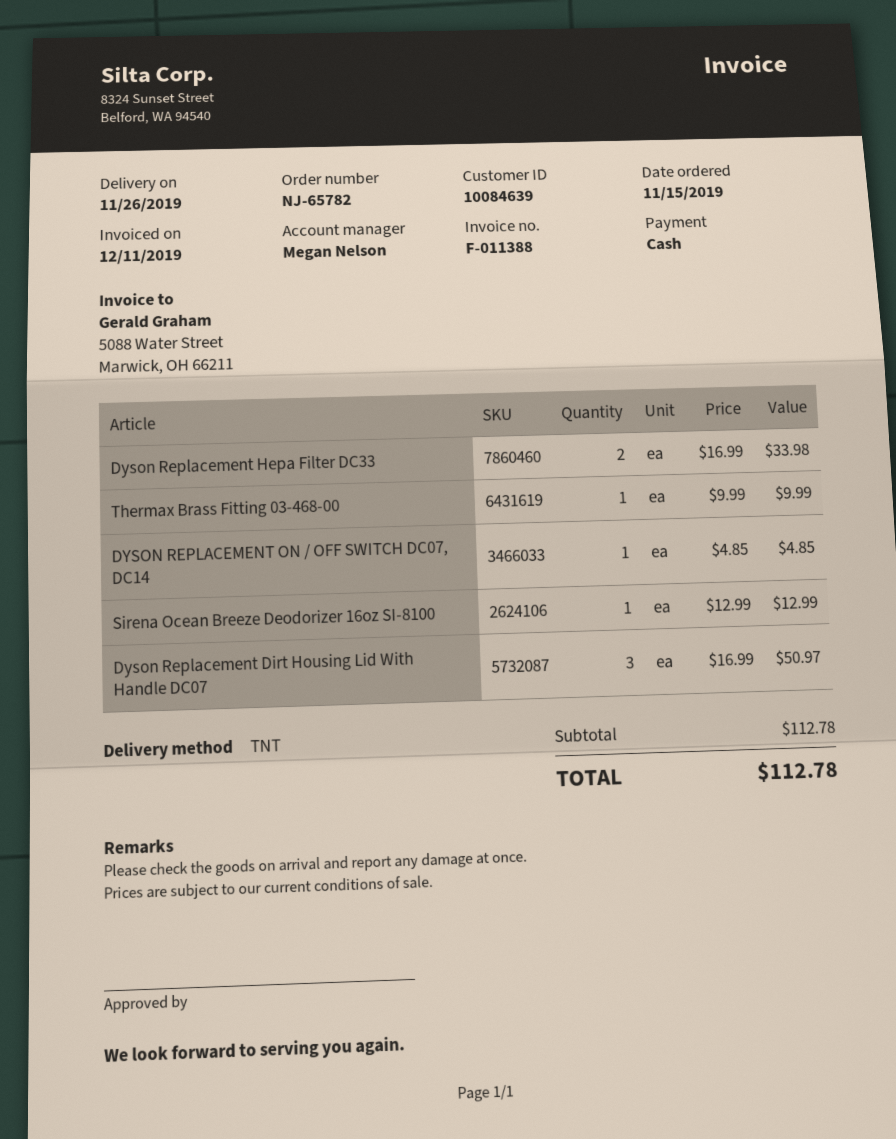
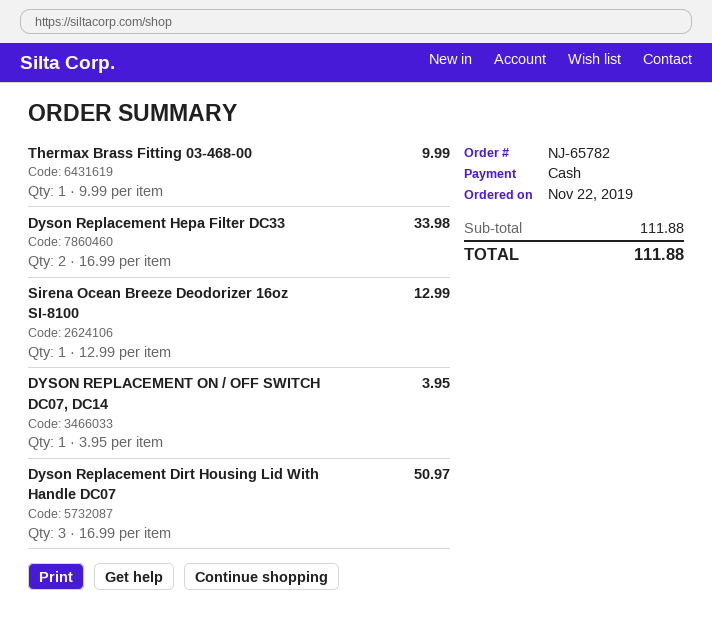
order date: 2019-11-15 -> 2019-11-22
DYSON REPLACEMENT ON / OFF SWITCH DC07, DC14: 1 x 4.85 = 4.85 -> 1 x 3.95 = 3.95
subtotal: 112.78 -> 111.88
total: 112.78 -> 111.88

